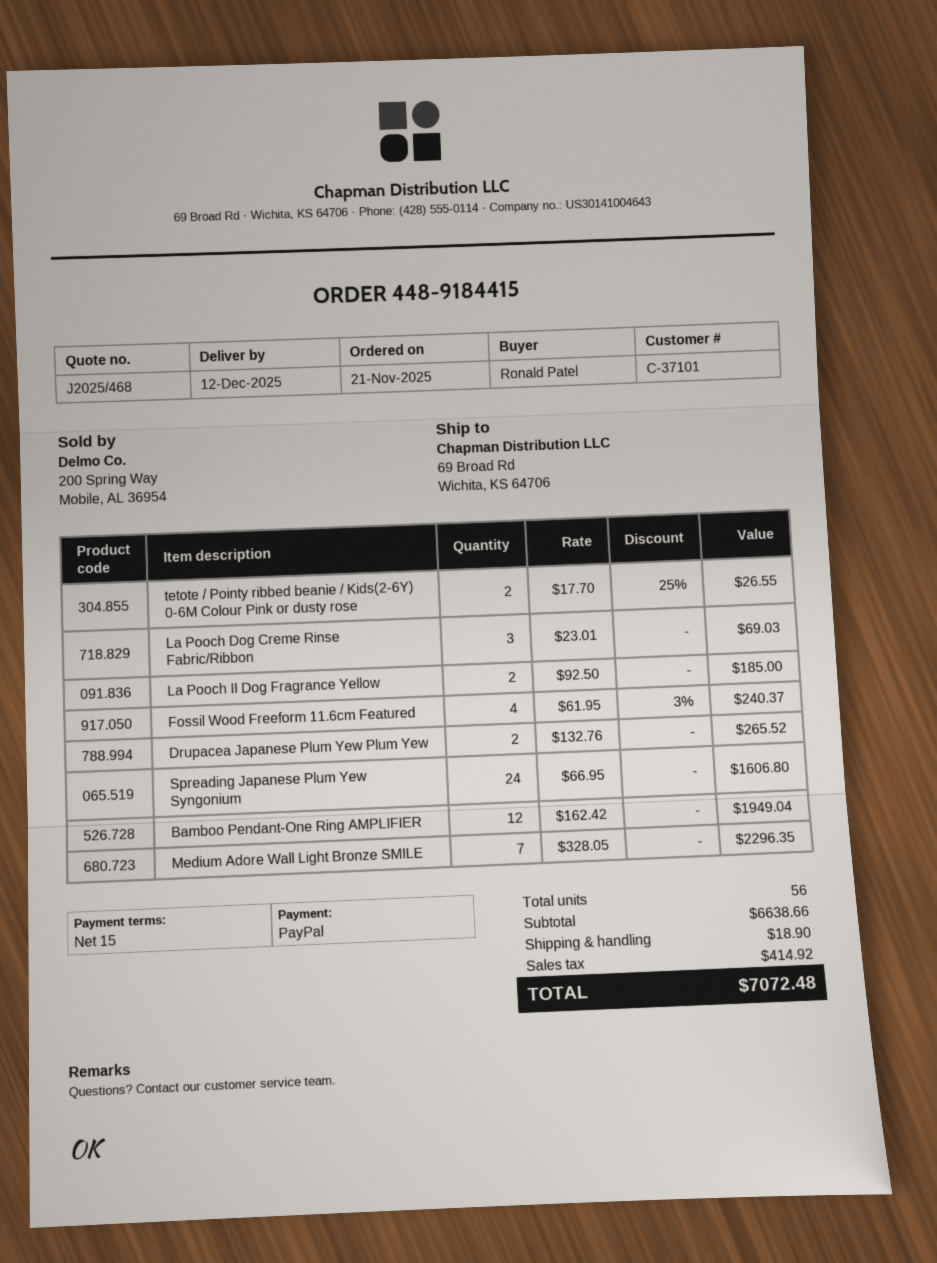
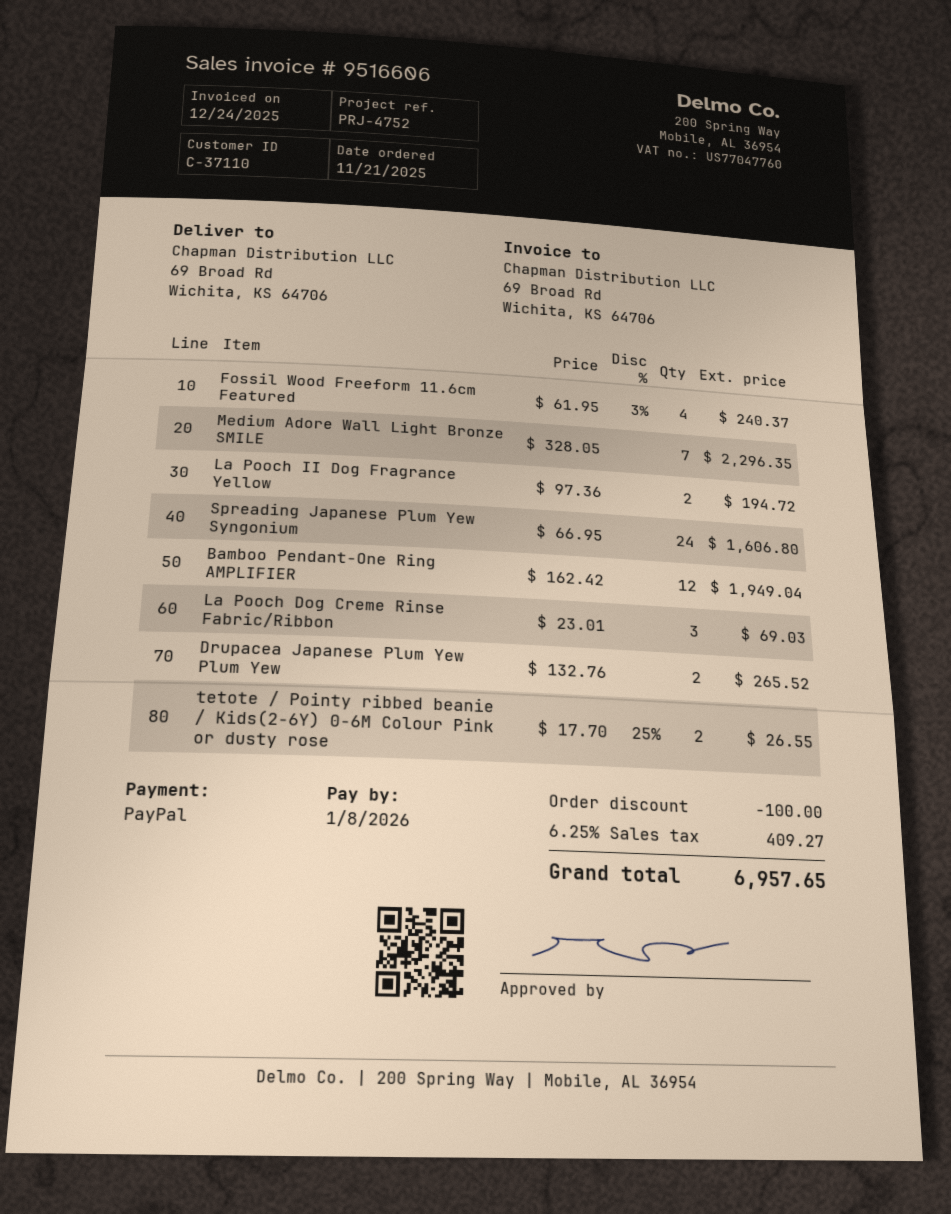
customer number: C-37101 -> C-37110
La Pooch II Dog Fragrance Yellow: 2 x 92.50 = 185.00 -> 2 x 97.36 = 194.72
discount: none -> 100.00
shipping: 18.90 -> none
tax: 414.92 -> 409.27
total: 7072.48 -> 6957.65

